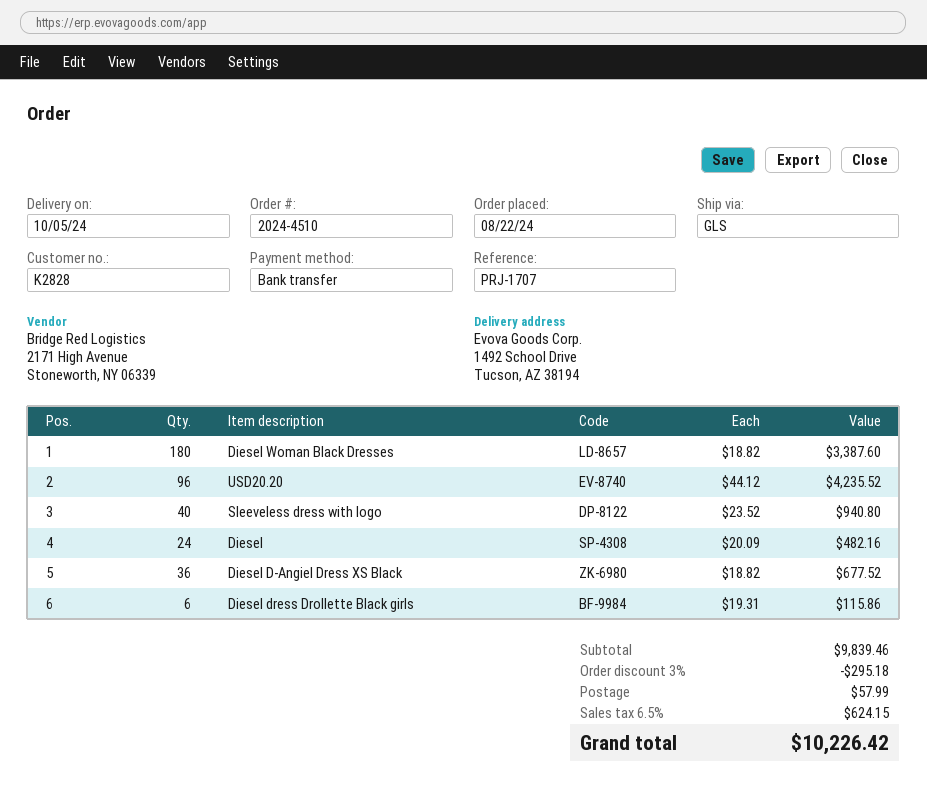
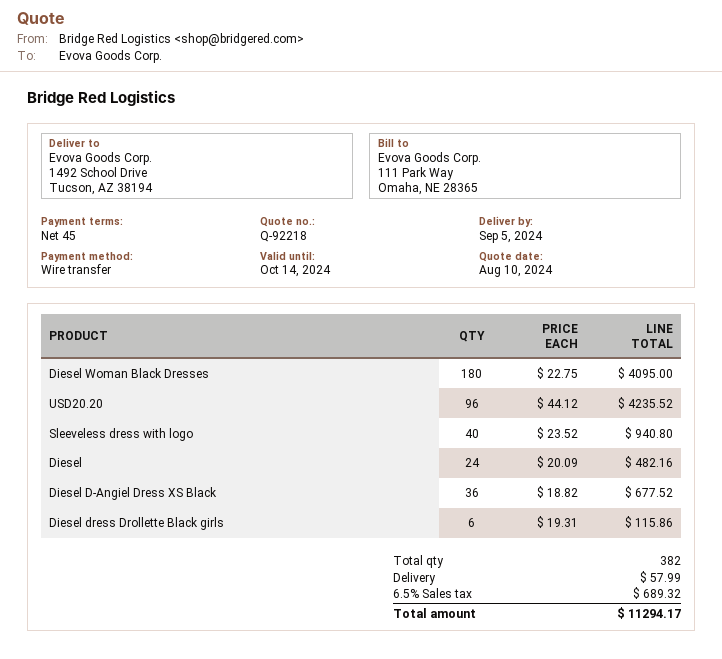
delivery date: 2024-10-05 -> 2024-09-05
Diesel Woman Black Dresses: 180 x 18.82 = 3387.60 -> 180 x 22.75 = 4095.00
discount: 3% = 295.18 -> none
tax: 6.5% = 624.15 -> 6.5% = 689.32
total: 10226.42 -> 11294.17

